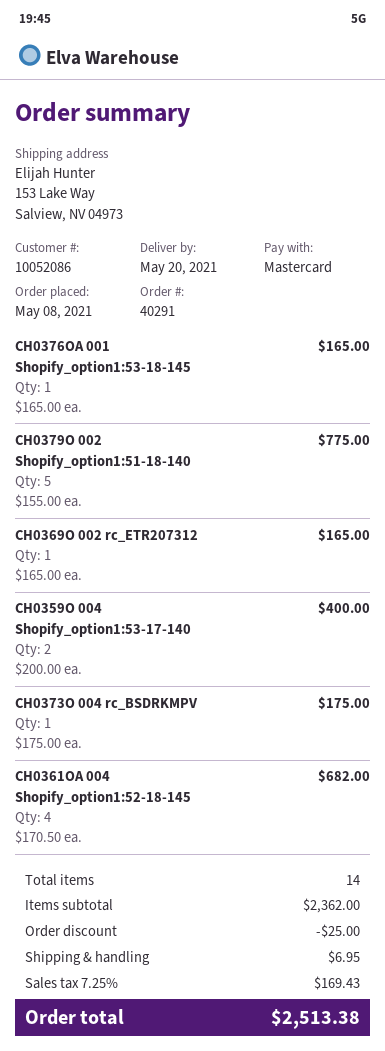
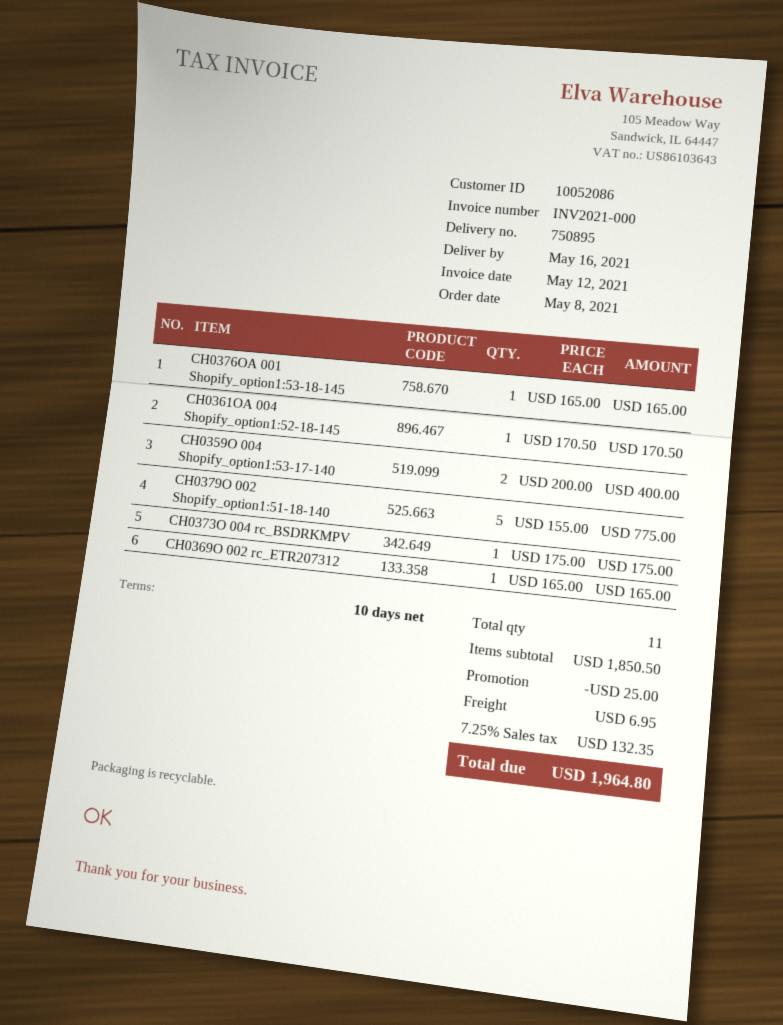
delivery date: 2021-05-20 -> 2021-05-16
CH0361OA 004 Shopify_option1:52-18-145: 4 x 170.50 = 682.00 -> 1 x 170.50 = 170.50
total quantity: 14 -> 11
subtotal: 2362.00 -> 1850.50
tax: 7.25% = 169.43 -> 7.25% = 132.35
total: 2513.38 -> 1964.80

